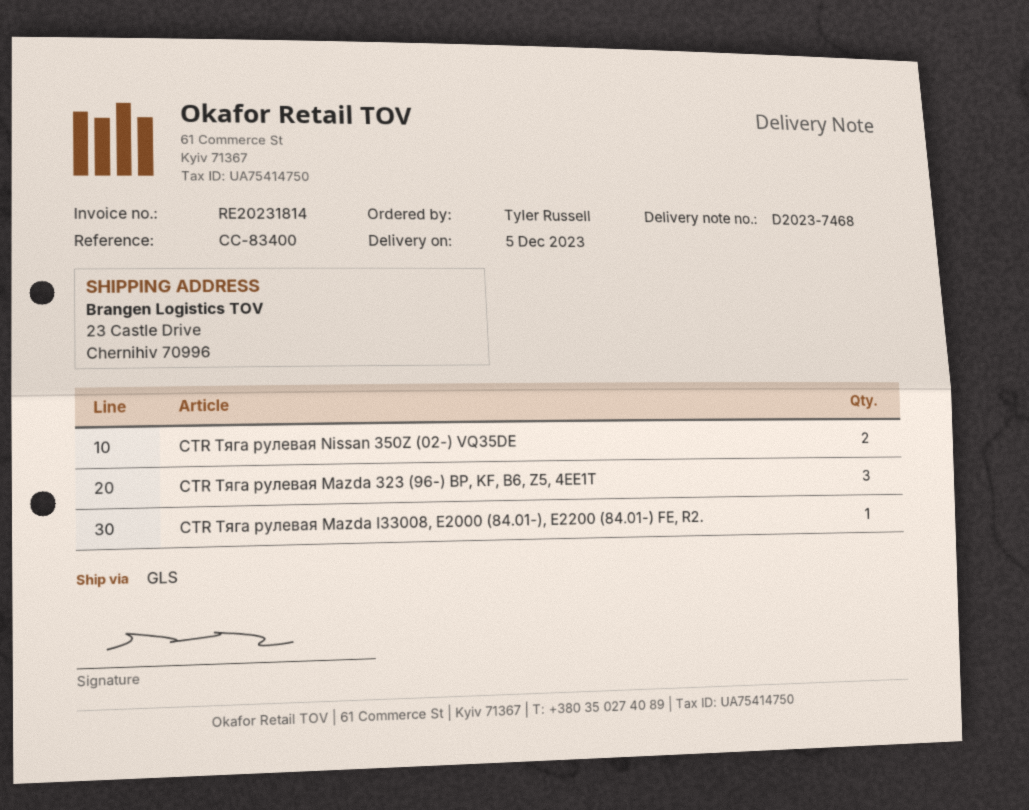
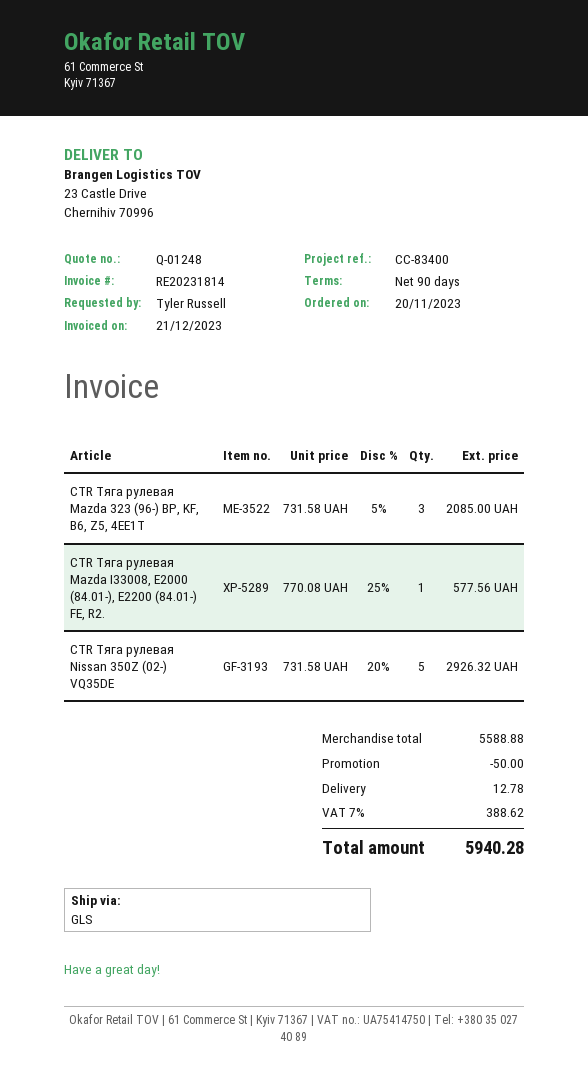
CTR Тяга рулевая Nissan 350Z (02-) VQ35DE: 2 -> 5

